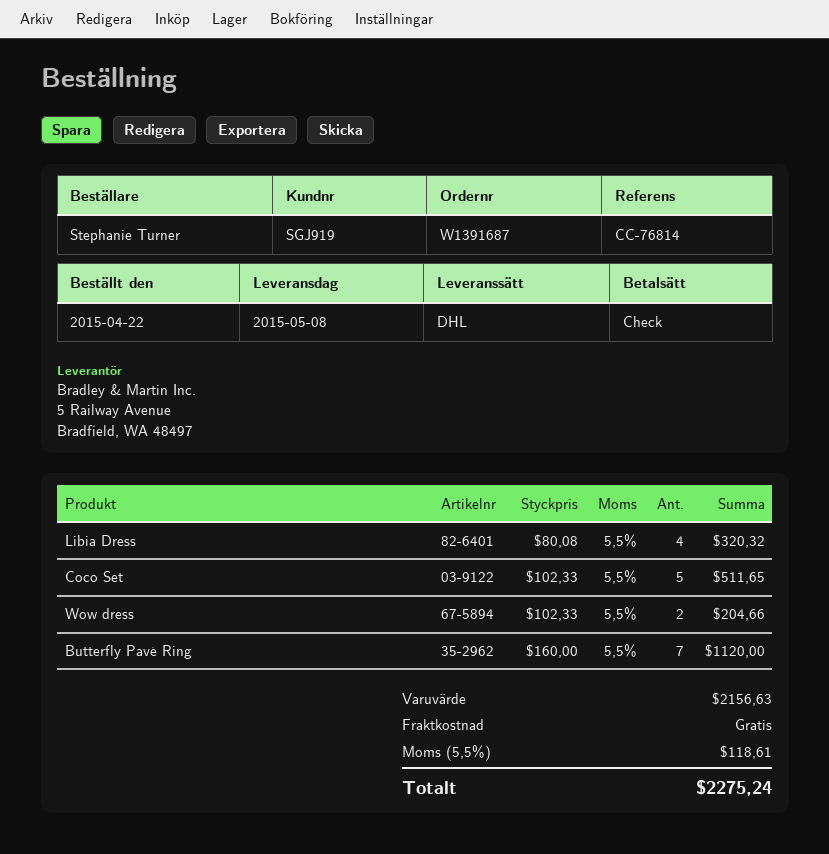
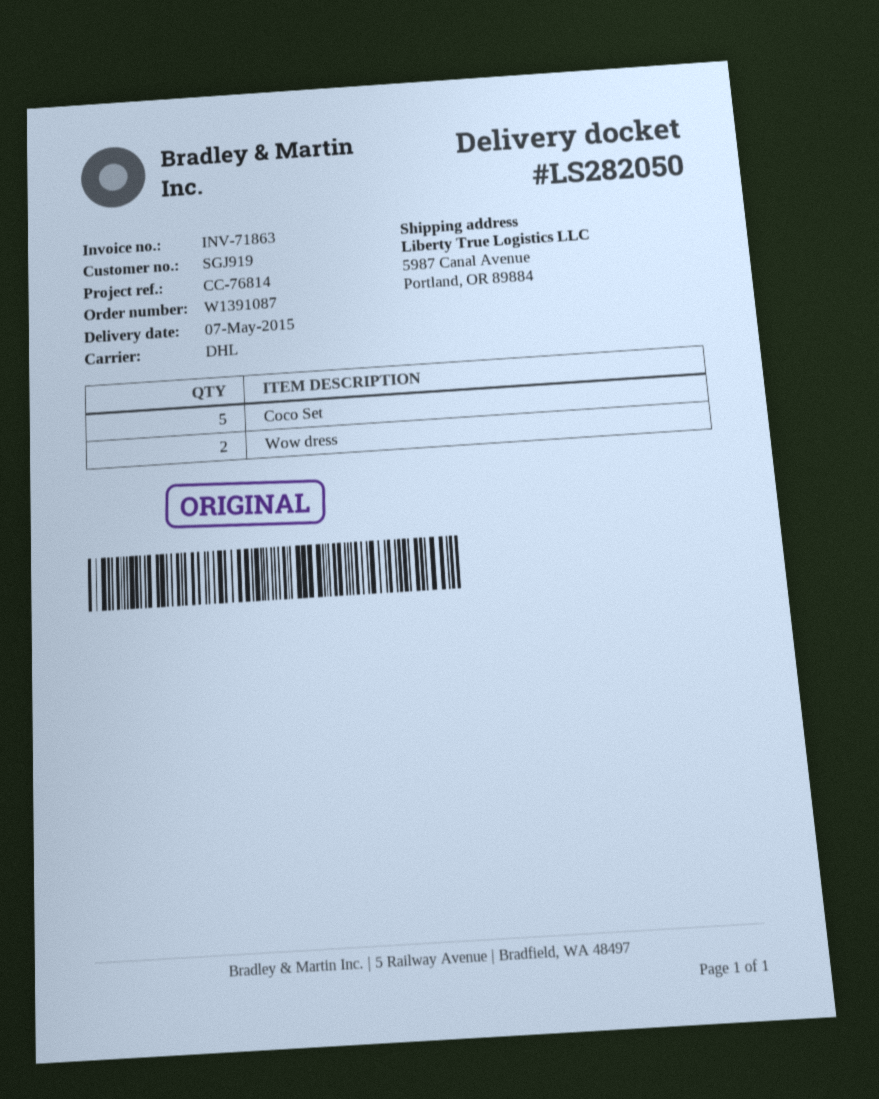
order number: W1391687 -> W1391087
delivery date: 2015-05-08 -> 2015-05-07
Libia Dress: 4 -> none
Butterfly Pavé Ring: 7 -> none

